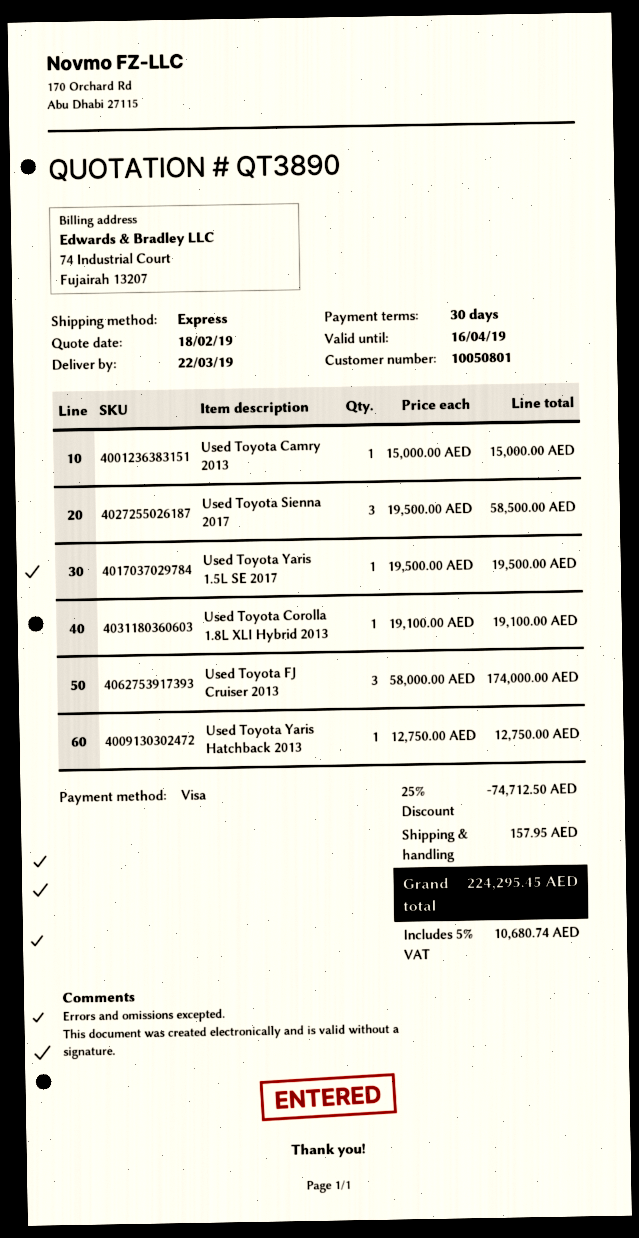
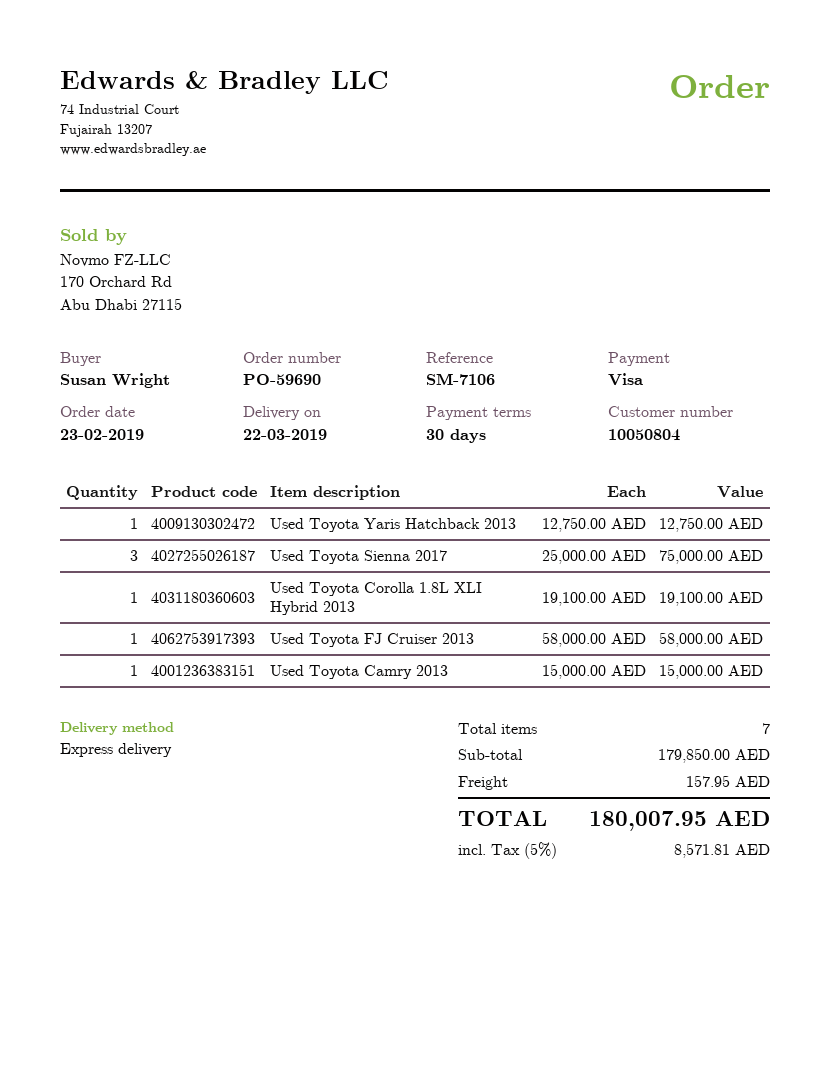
customer number: 10050801 -> 10050804
Used Toyota Sienna 2017: 3 x 19500.00 = 58500.00 -> 3 x 25000.00 = 75000.00
Used Toyota Yaris 1.5L SE 2017: 1 x 19500.00 = 19500.00 -> none
Used Toyota FJ Cruiser 2013: 3 x 58000.00 = 174000.00 -> 1 x 58000.00 = 58000.00
discount: 25% = 74712.50 -> none
tax: 5% = 10680.74 -> 5% = 8571.81
total: 224295.45 -> 180007.95

